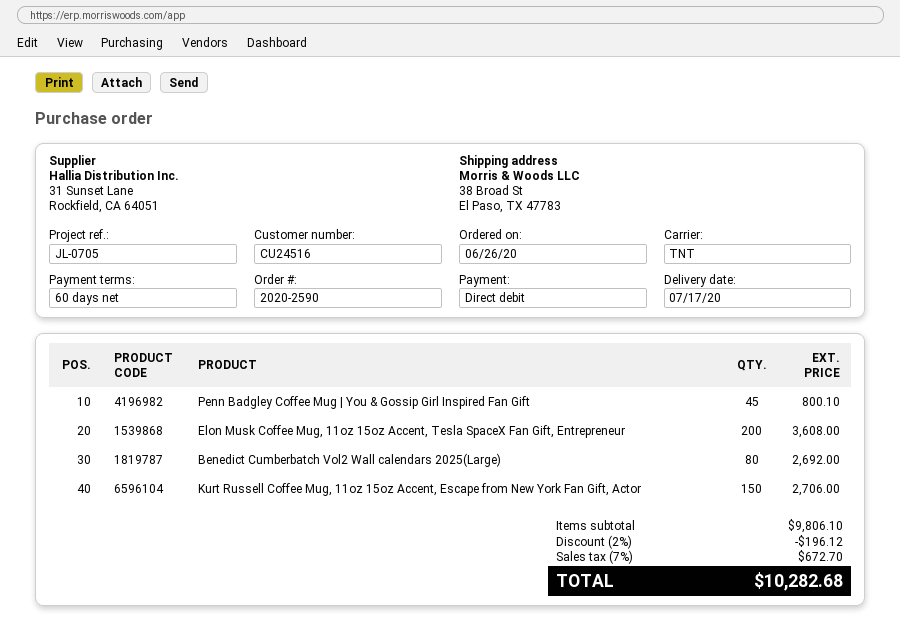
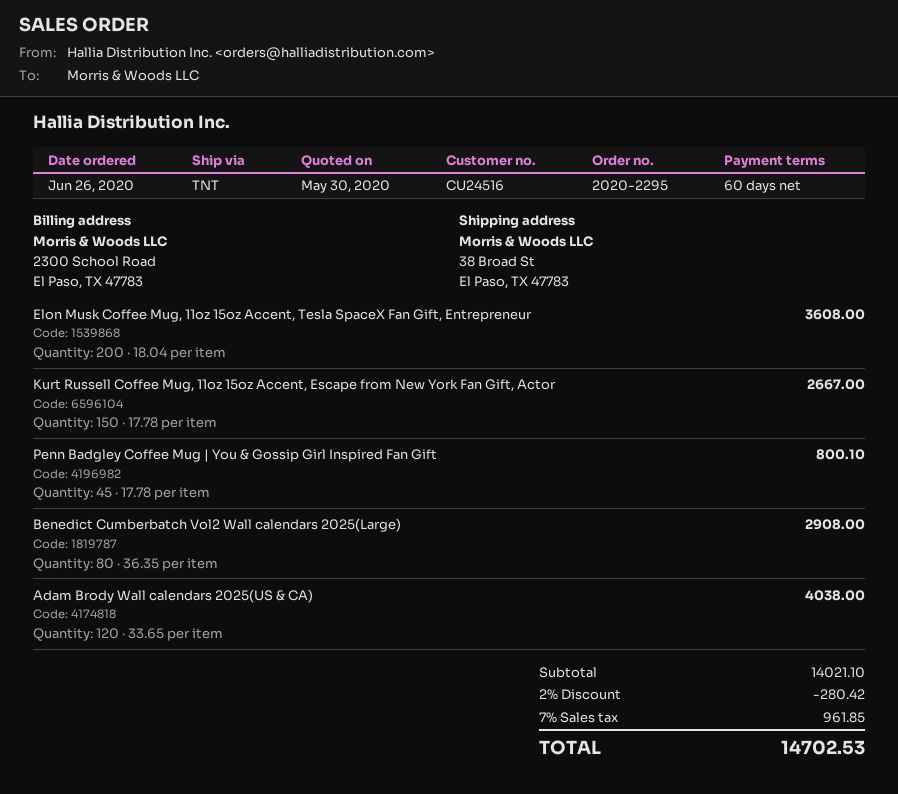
order number: 2020-2590 -> 2020-2295
Benedict Cumberbatch Vol2 Wall calendars 2025(Large): 80 for 2692.00 -> 80 for 2908.00
Kurt Russell Coffee Mug, 11oz 15oz Accent, Escape from New York Fan Gift, Actor: 150 for 2706.00 -> 150 for 2667.00
Adam Brody Wall calendars 2025(US & CA): none -> 120 for 4038.00
subtotal: 9806.10 -> 14021.10
discount: 2% = 196.12 -> 2% = 280.42
tax: 7% = 672.70 -> 7% = 961.85
total: 10282.68 -> 14702.53

